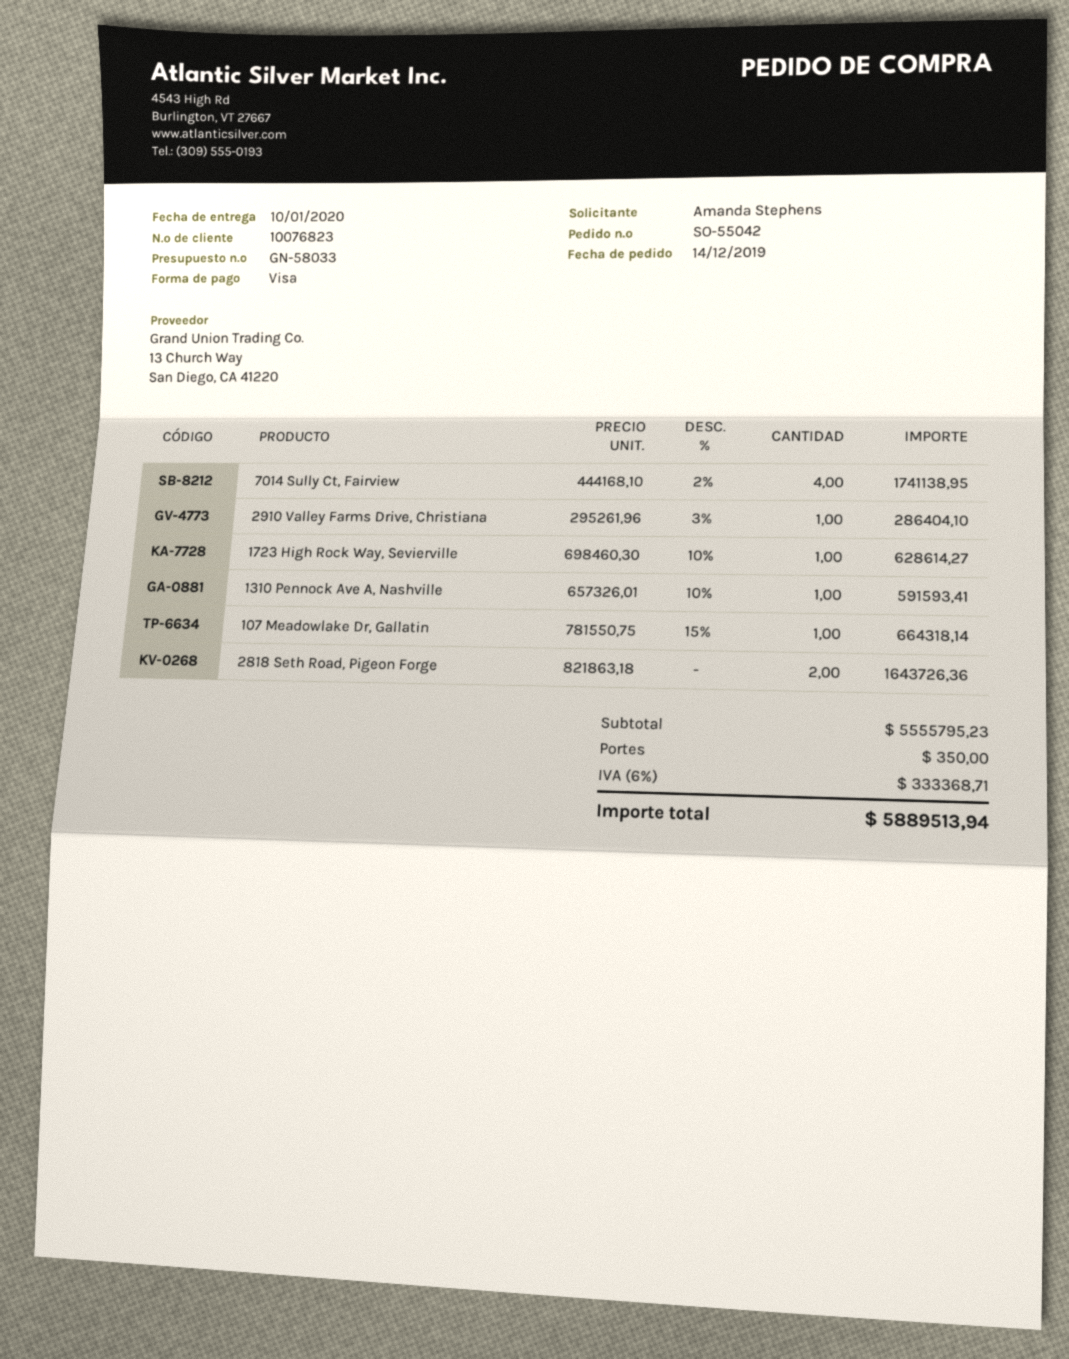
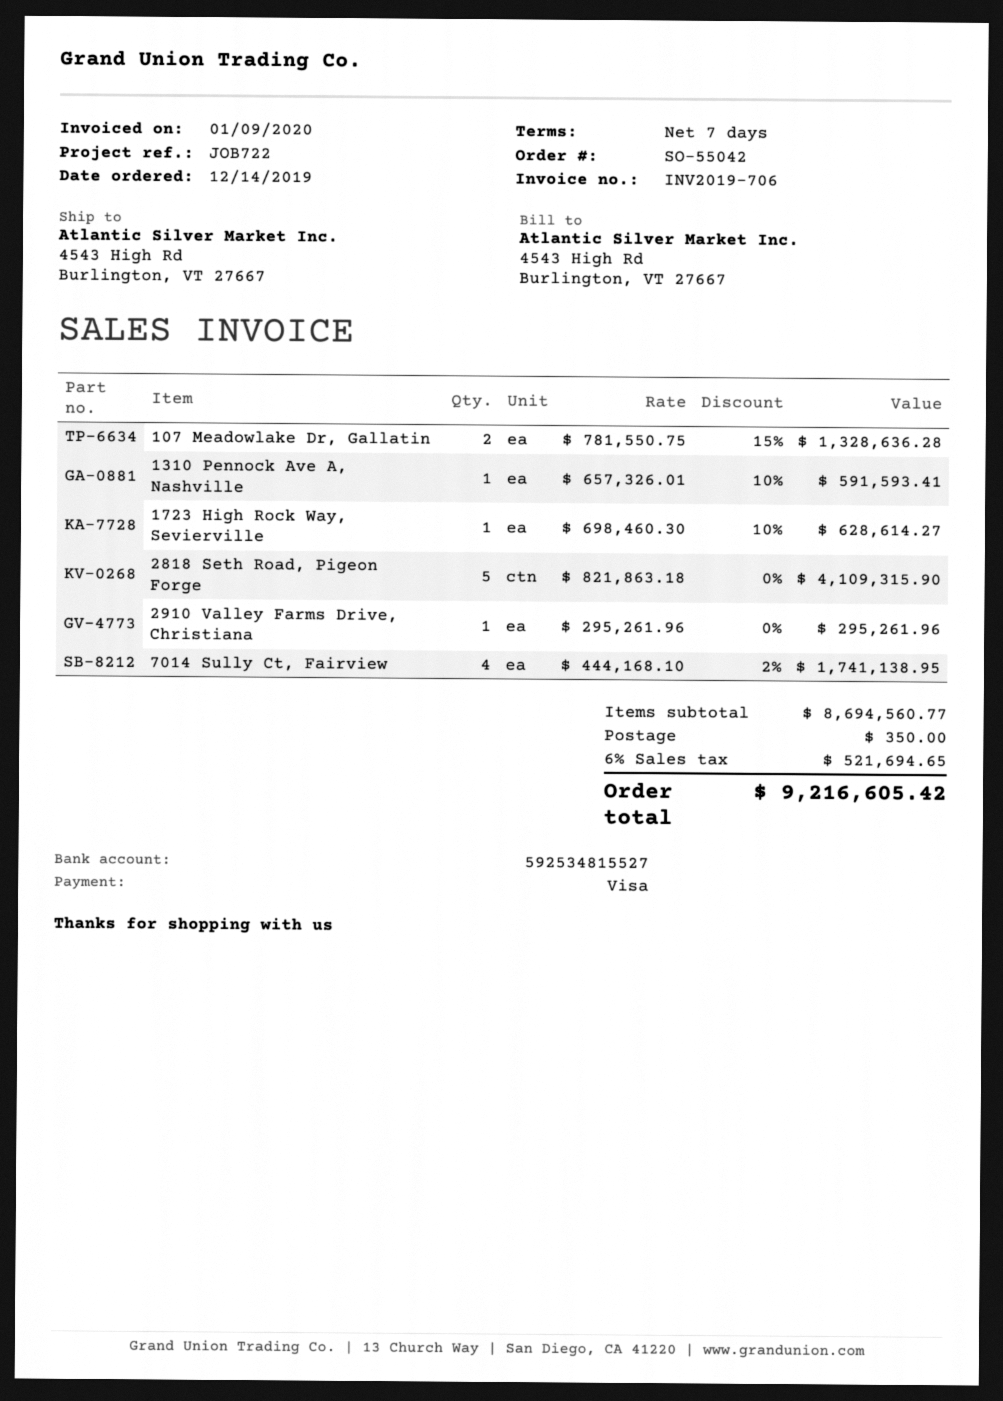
2910 Valley Farms Drive, Christiana: 1 x 295261.96 - 3% = 286404.10 -> 1 x 295261.96 = 295261.96
107 Meadowlake Dr, Gallatin: 1 x 781550.75 - 15% = 664318.14 -> 2 x 781550.75 - 15% = 1328636.28
2818 Seth Road, Pigeon Forge: 2 x 821863.18 = 1643726.36 -> 5 x 821863.18 = 4109315.90
subtotal: 5555795.23 -> 8694560.77
tax: 6% = 333368.71 -> 6% = 521694.65
total: 5889513.94 -> 9216605.42

